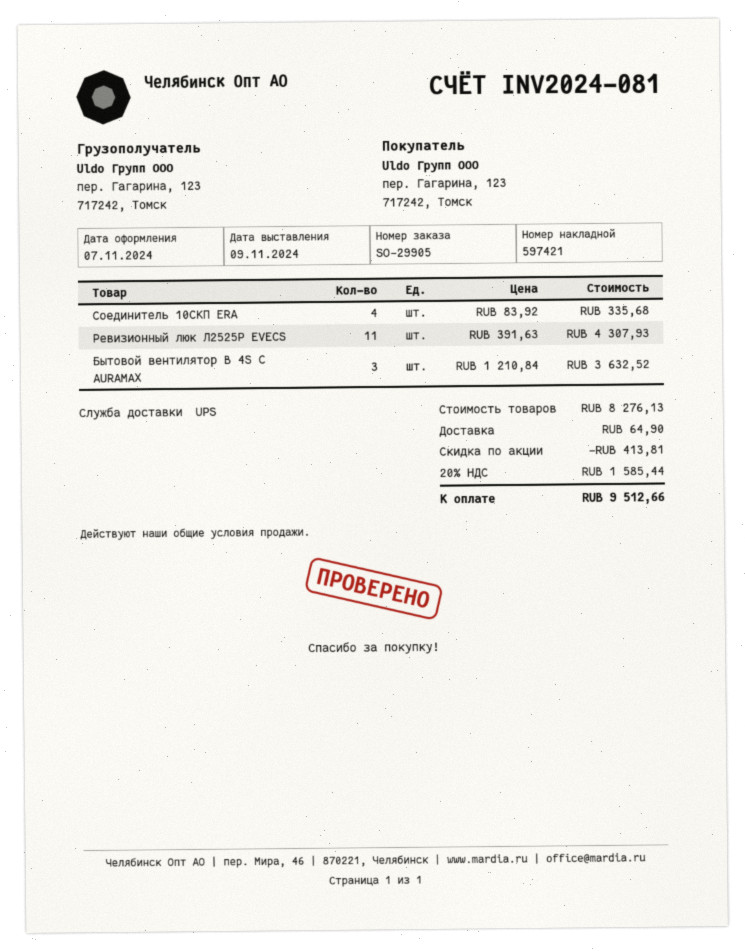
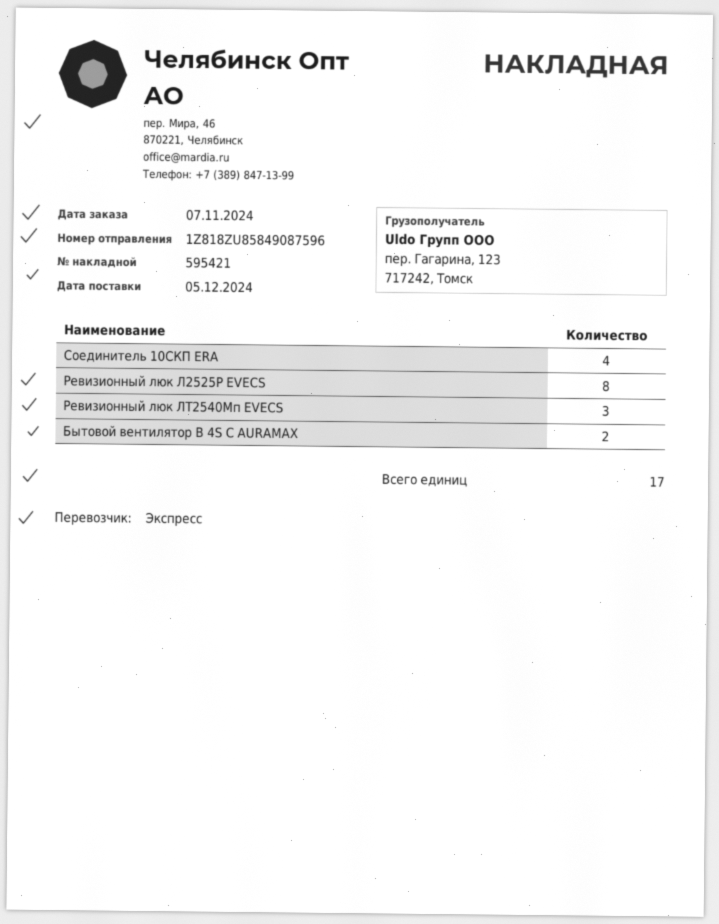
delivery note number: 597421 -> 595421
shipping method: UPS -> express
Ревизионный люк Л2525Р EVECS: 11 -> 8
Бытовой вентилятор B 4S C AURAMAX: 3 -> 2
Ревизионный люк ЛТ2540Мп EVECS: none -> 3

